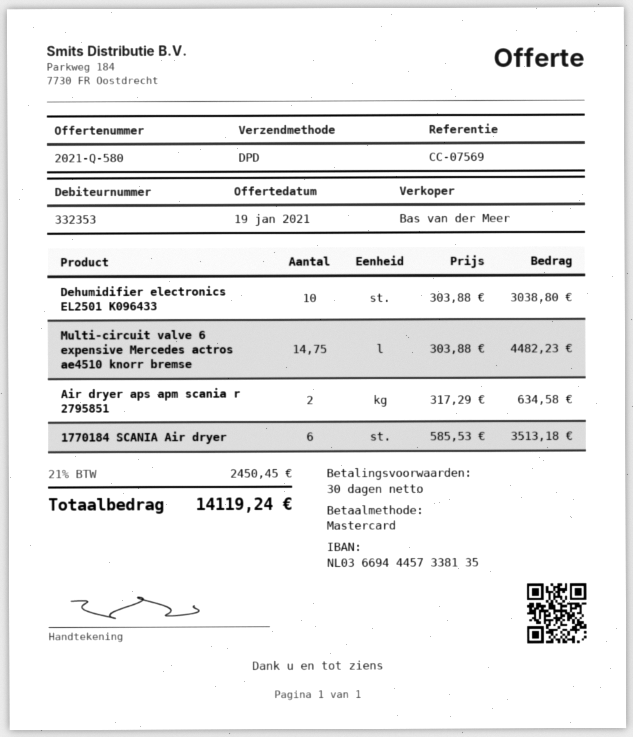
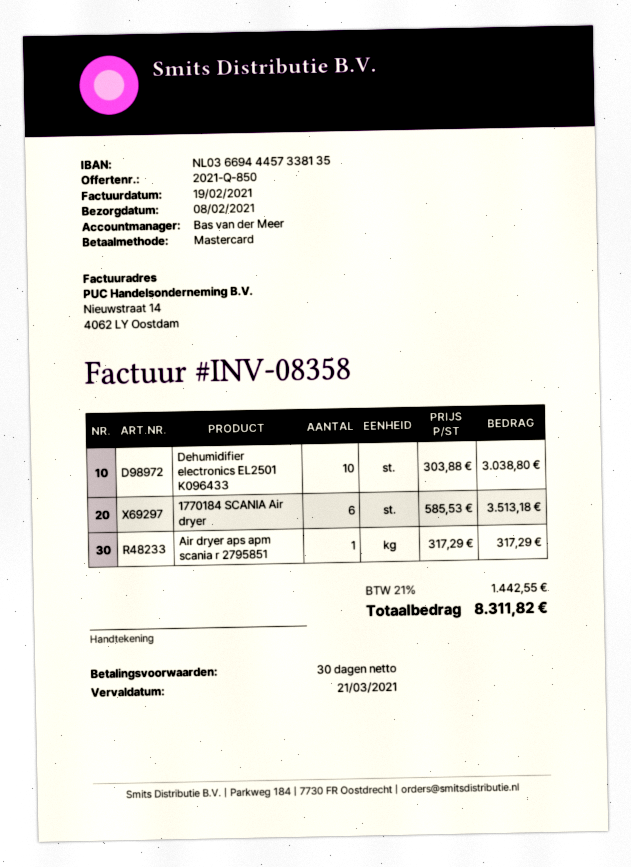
quote number: 2021-Q-580 -> 2021-Q-850
Multi-circuit valve 6 expensive Mercedes actros ae4510 knorr bremse: 14.75 x 303.88 = 4482.23 -> none
Air dryer aps apm scania r 2795851: 2 x 317.29 = 634.58 -> 1 x 317.29 = 317.29
tax: 21% = 2450.45 -> 21% = 1442.55
total: 14119.24 -> 8311.82

